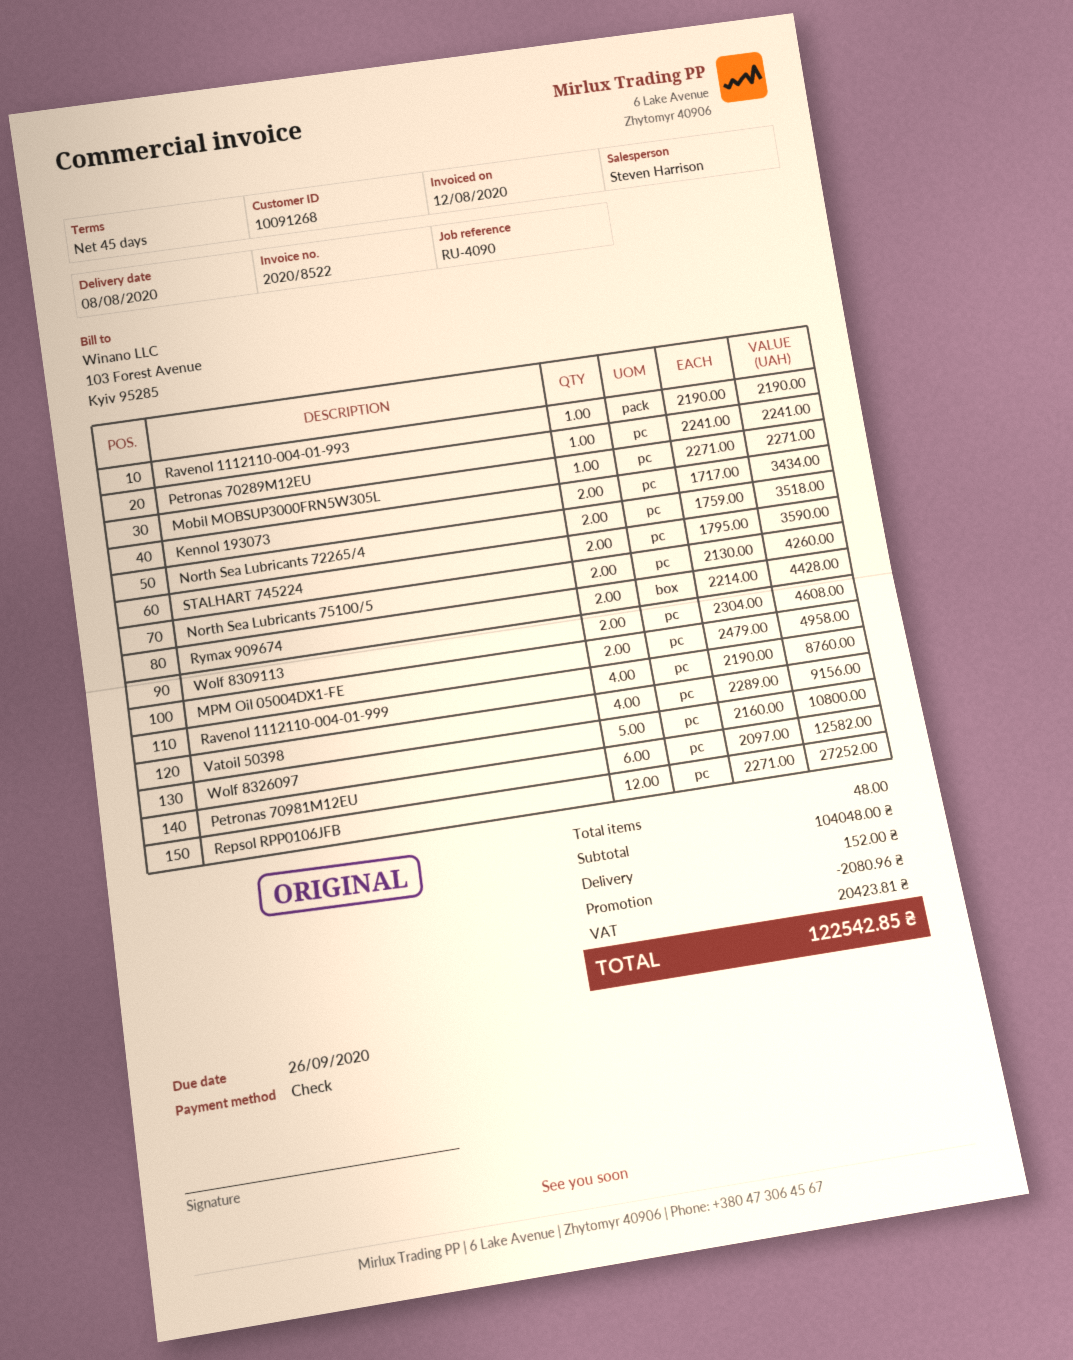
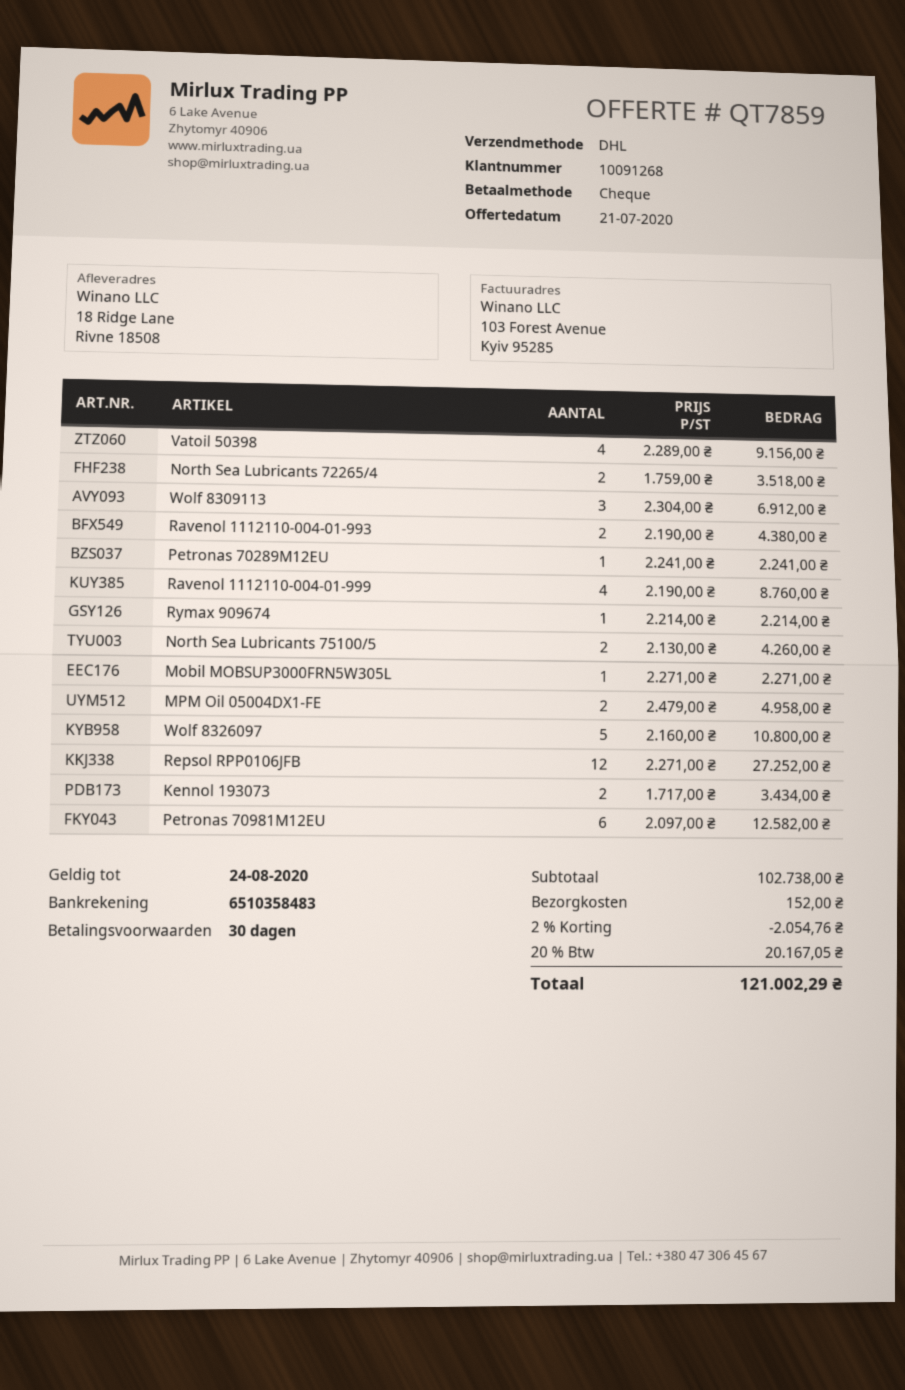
payment terms: 45 days -> 30 days
Ravenol 1112110-004-01-993: 1 x 2190.00 = 2190.00 -> 2 x 2190.00 = 4380.00
STALHART 745224: 2 x 1795.00 = 3590.00 -> none
Rymax 909674: 2 x 2214.00 = 4428.00 -> 1 x 2214.00 = 2214.00
Wolf 8309113: 2 x 2304.00 = 4608.00 -> 3 x 2304.00 = 6912.00
subtotal: 104048.00 -> 102738.00
discount: 2080.96 -> 2054.76
tax: 20423.81 -> 20167.05
total: 122542.85 -> 121002.29

